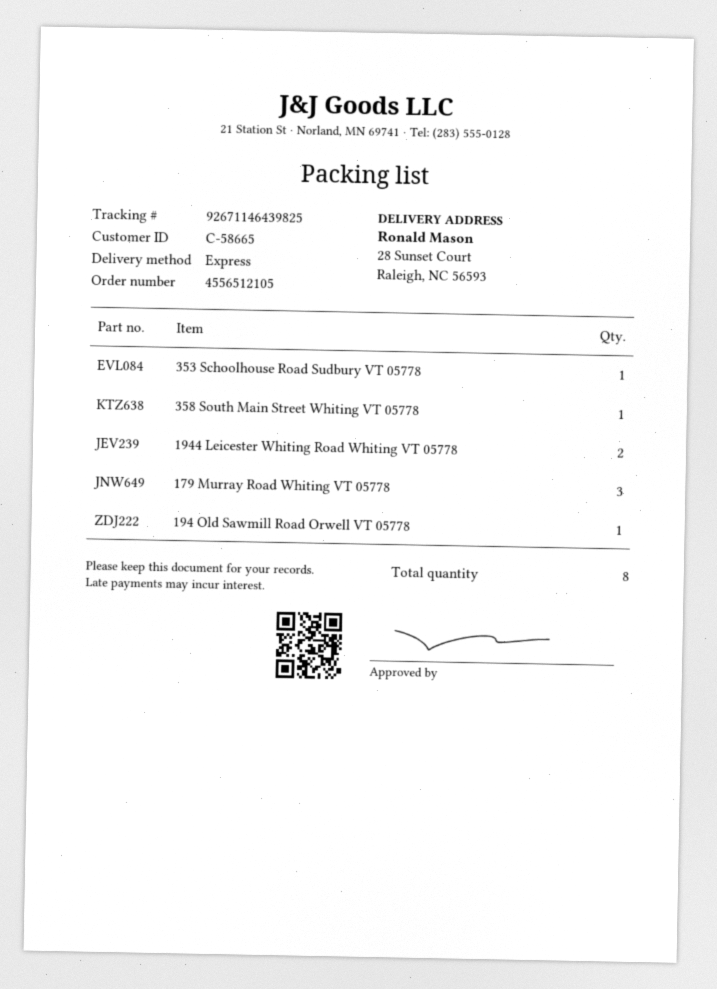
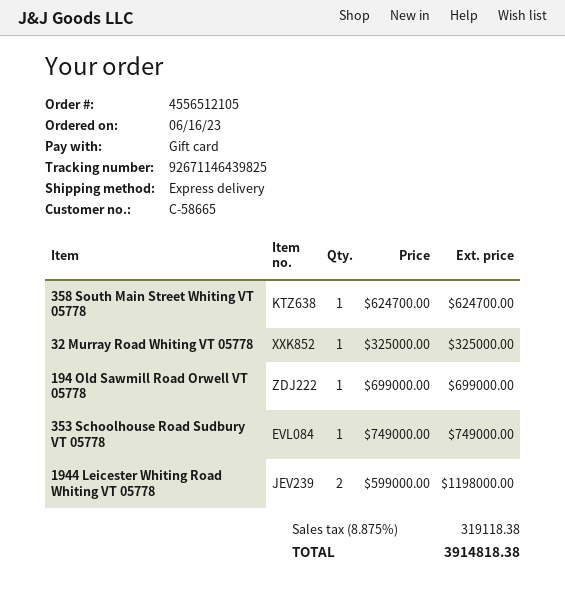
179 Murray Road Whiting VT 05778: 3 -> none
32 Murray Road Whiting VT 05778: none -> 1

